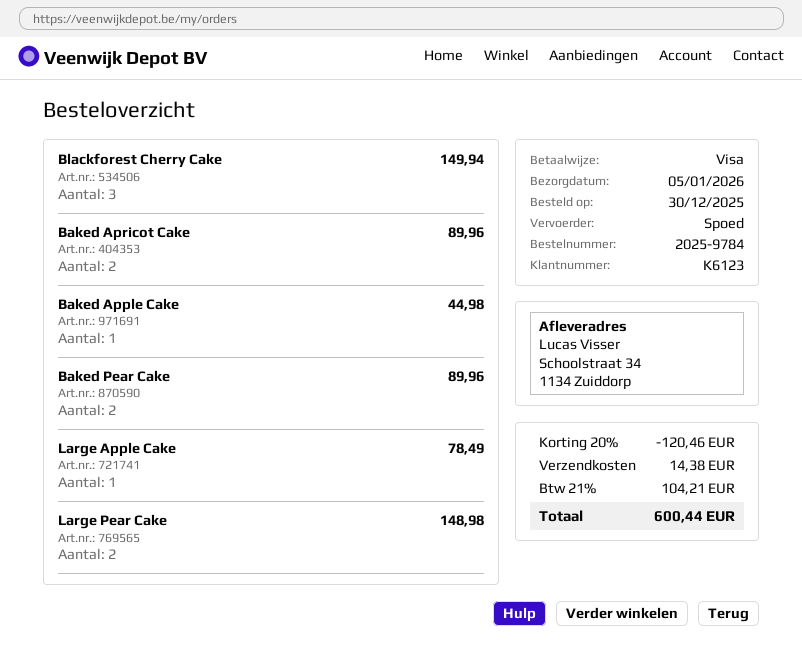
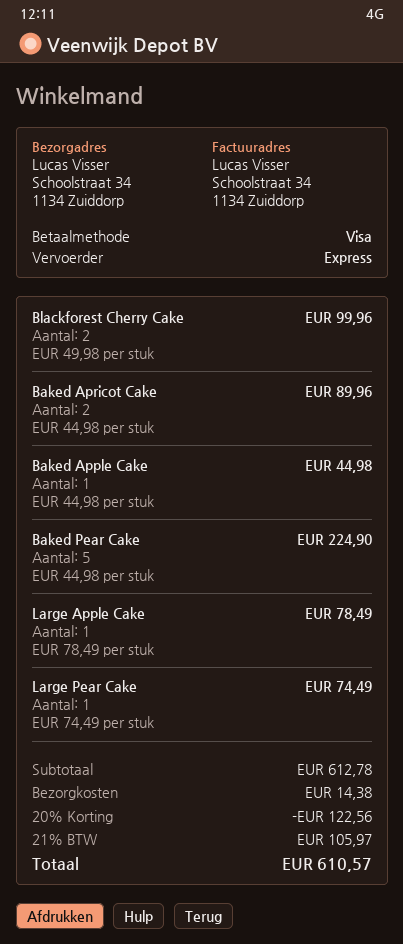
Blackforest Cherry Cake: 3 for 149.94 -> 2 for 99.96
Baked Pear Cake: 2 for 89.96 -> 5 for 224.90
Large Pear Cake: 2 for 148.98 -> 1 for 74.49
discount: 20% = 120.46 -> 20% = 122.56
tax: 21% = 104.21 -> 21% = 105.97
total: 600.44 -> 610.57

